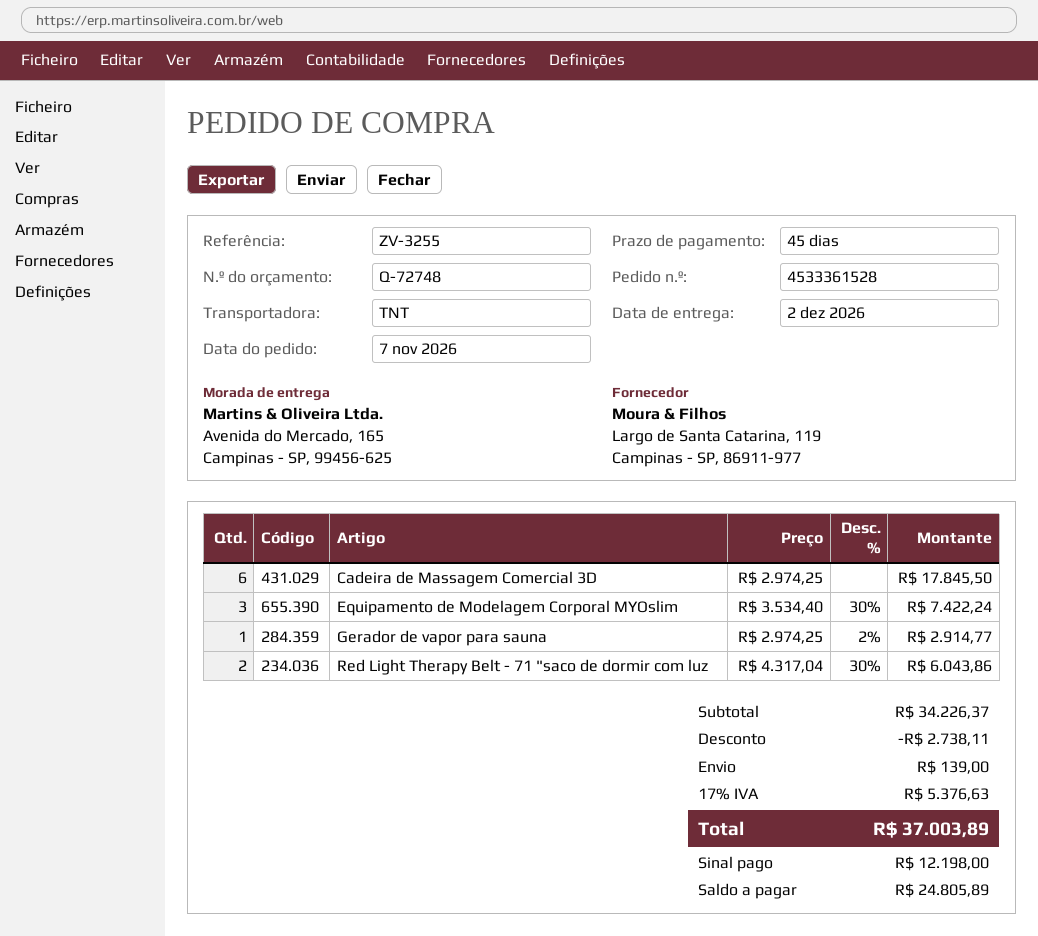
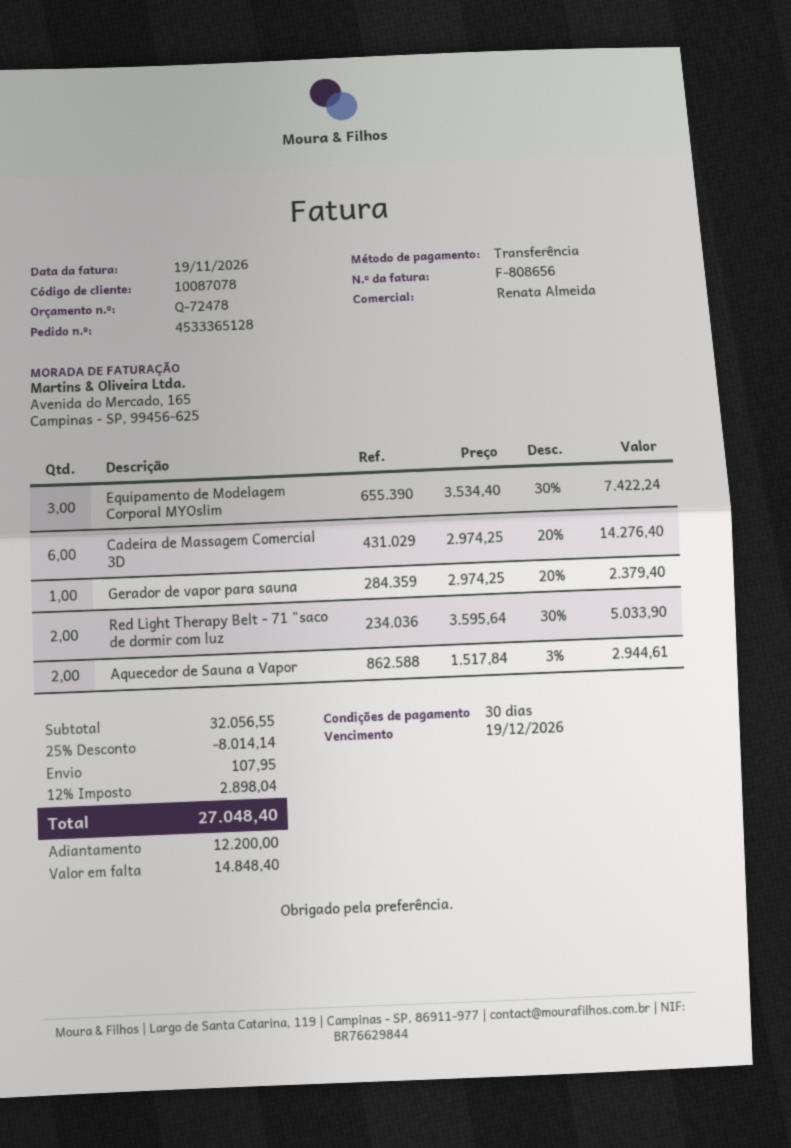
quote number: Q-72748 -> Q-72478
order number: 4533361528 -> 4533365128
payment terms: 45 days -> 30 days
Cadeira de Massagem Comercial 3D: 6 x 2974.25 = 17845.50 -> 6 x 2974.25 - 20% = 14276.40
Gerador de vapor para sauna: 1 x 2974.25 - 2% = 2914.77 -> 1 x 2974.25 - 20% = 2379.40
Red Light Therapy Belt - 71 "saco de dormir com luz: 2 x 4317.04 - 30% = 6043.86 -> 2 x 3595.64 - 30% = 5033.90
Aquecedor de Sauna a Vapor: none -> 2 x 1517.84 - 3% = 2944.61
subtotal: 34226.37 -> 32056.55
discount: 2738.11 -> 8014.14
shipping: 139.00 -> 107.95
tax: 17% = 5376.63 -> 12% = 2898.04
total: 37003.89 -> 27048.40
deposit: 12198.00 -> 12200.00
balance: 24805.89 -> 14848.40

